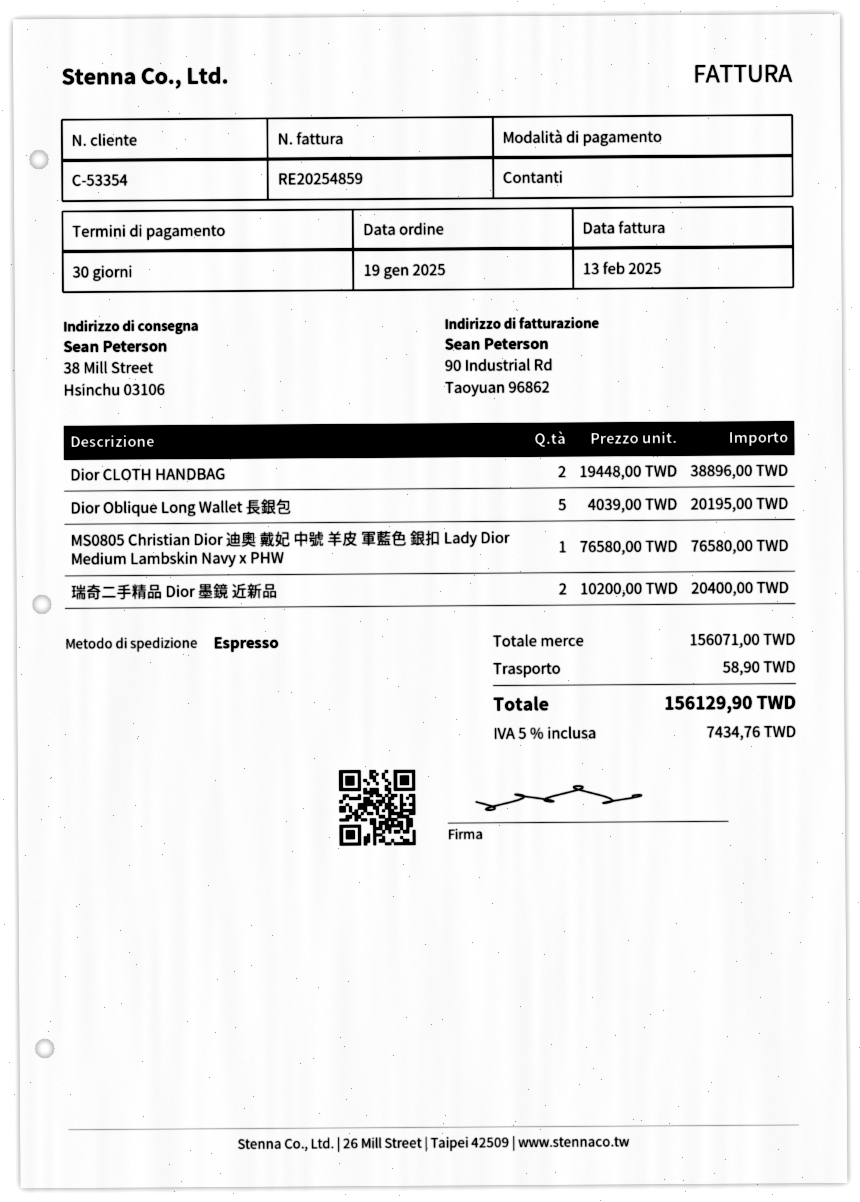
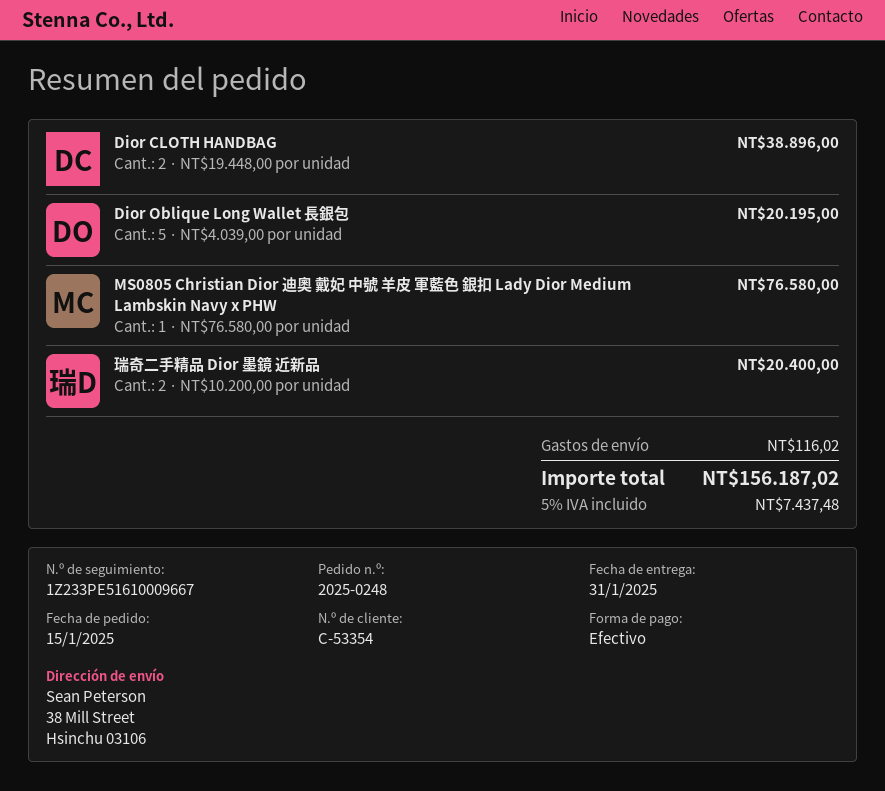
order date: 2025-01-19 -> 2025-01-15
shipping: 58.90 -> 116.02
tax: 5% = 7434.76 -> 5% = 7437.48
total: 156129.90 -> 156187.02

